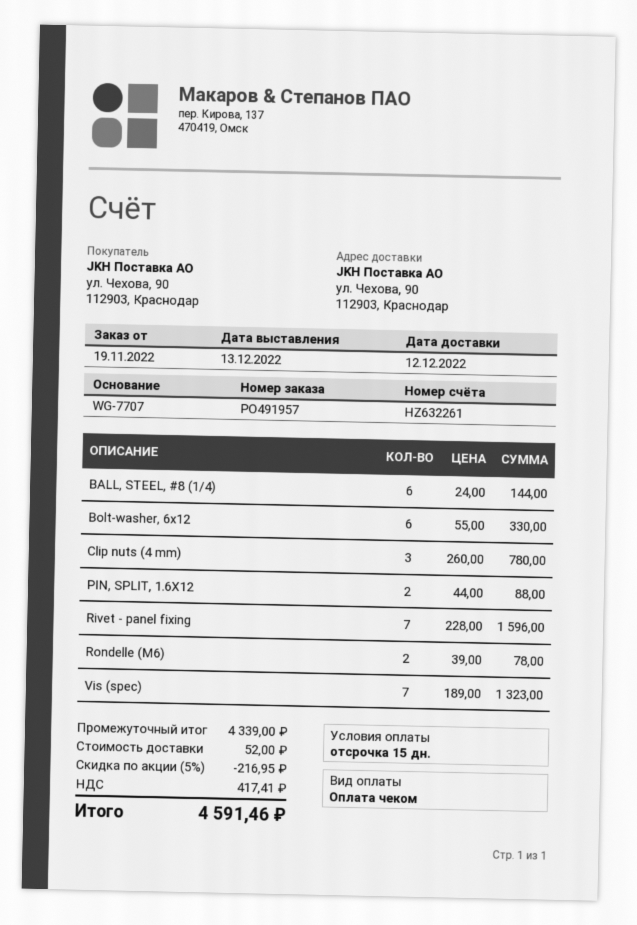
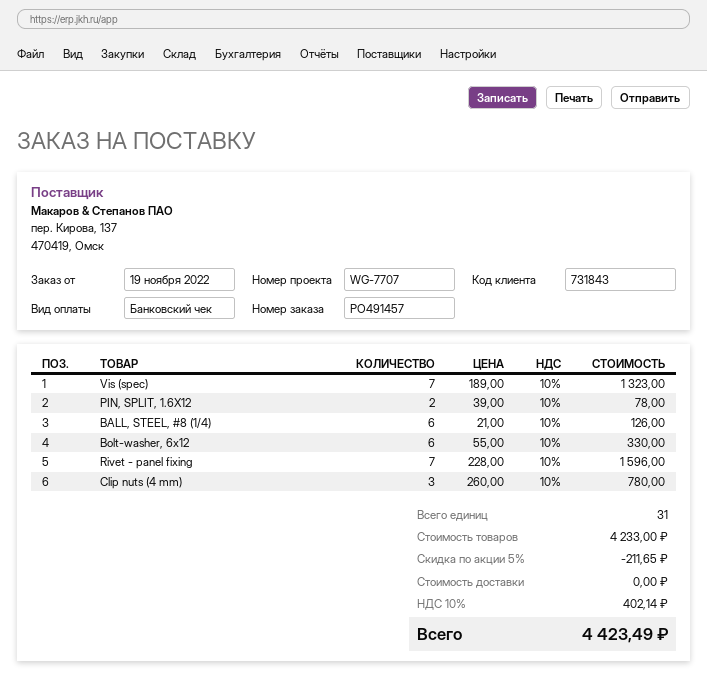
order number: PO491957 -> PO491457
BALL, STEEL, #8 (1/4): 6 x 24.00 = 144.00 -> 6 x 21.00 = 126.00
PIN, SPLIT, 1.6X12: 2 x 44.00 = 88.00 -> 2 x 39.00 = 78.00
Rondelle (M6): 2 x 39.00 = 78.00 -> none
subtotal: 4339.00 -> 4233.00
discount: 5% = 216.95 -> 5% = 211.65
shipping: 52.00 -> 0.00
tax: 417.41 -> 402.14
total: 4591.46 -> 4423.49

